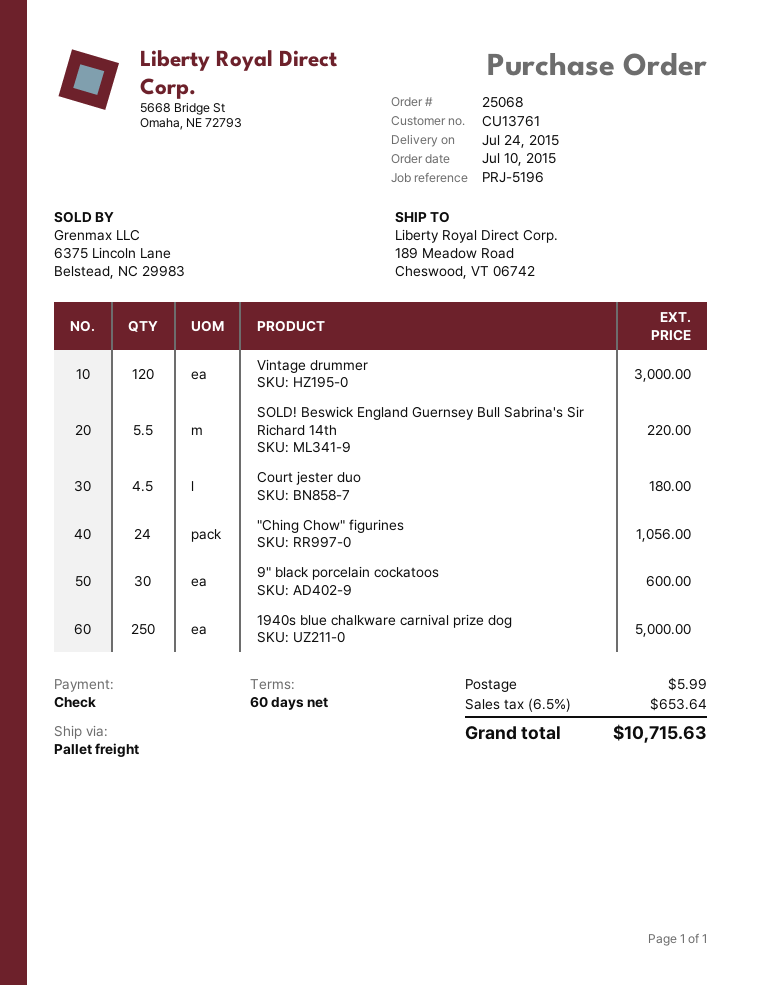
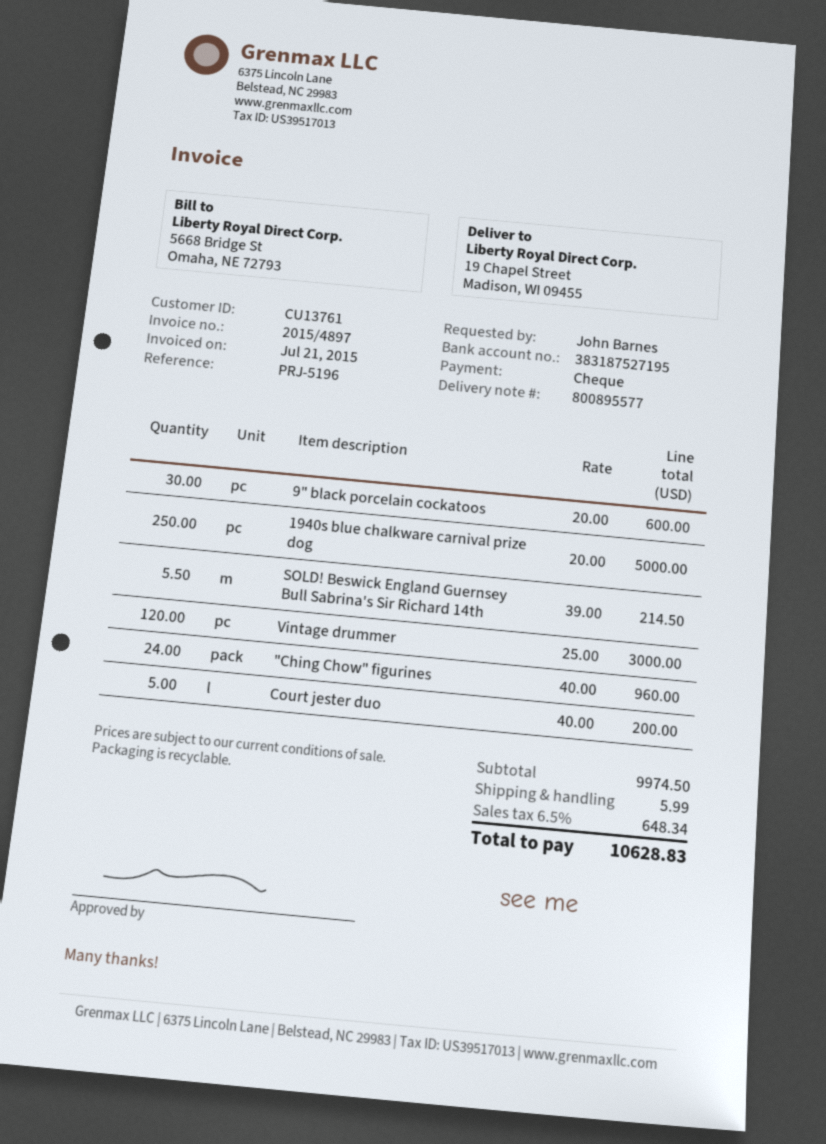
ship to: 189 Meadow Road, Cheswood, VT 06742 -> 19 Chapel Street, Madison, WI 09455
SOLD! Beswick England Guernsey Bull Sabrina's Sir Richard 14th: 5.5 for 220.00 -> 5.5 for 214.50
Court jester duo: 4.5 for 180.00 -> 5 for 200.00
"Ching Chow" figurines: 24 for 1056.00 -> 24 for 960.00
tax: 6.5% = 653.64 -> 6.5% = 648.34
total: 10715.63 -> 10628.83

